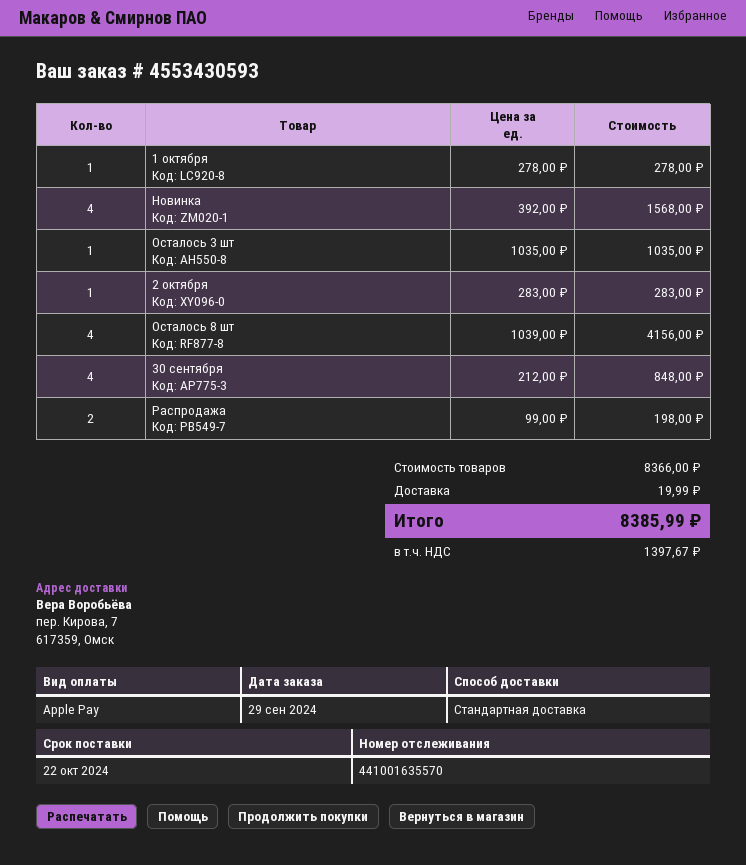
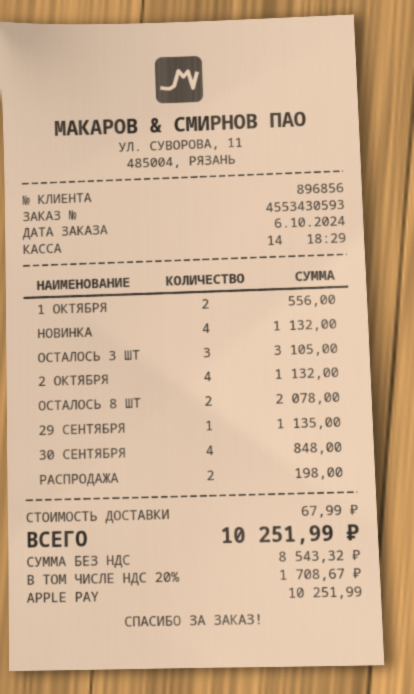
order date: 2024-09-29 -> 2024-10-06
1 октября: 1 for 278.00 -> 2 for 556.00
Новинка: 4 for 1568.00 -> 4 for 1132.00
Осталось 3 шт: 1 for 1035.00 -> 3 for 3105.00
2 октября: 1 for 283.00 -> 4 for 1132.00
Осталось 8 шт: 4 for 4156.00 -> 2 for 2078.00
29 СЕНТЯБРЯ: none -> 1 for 1135.00
shipping: 19.99 -> 67.99
tax: 1397.67 -> 1708.67
total: 8385.99 -> 10251.99

